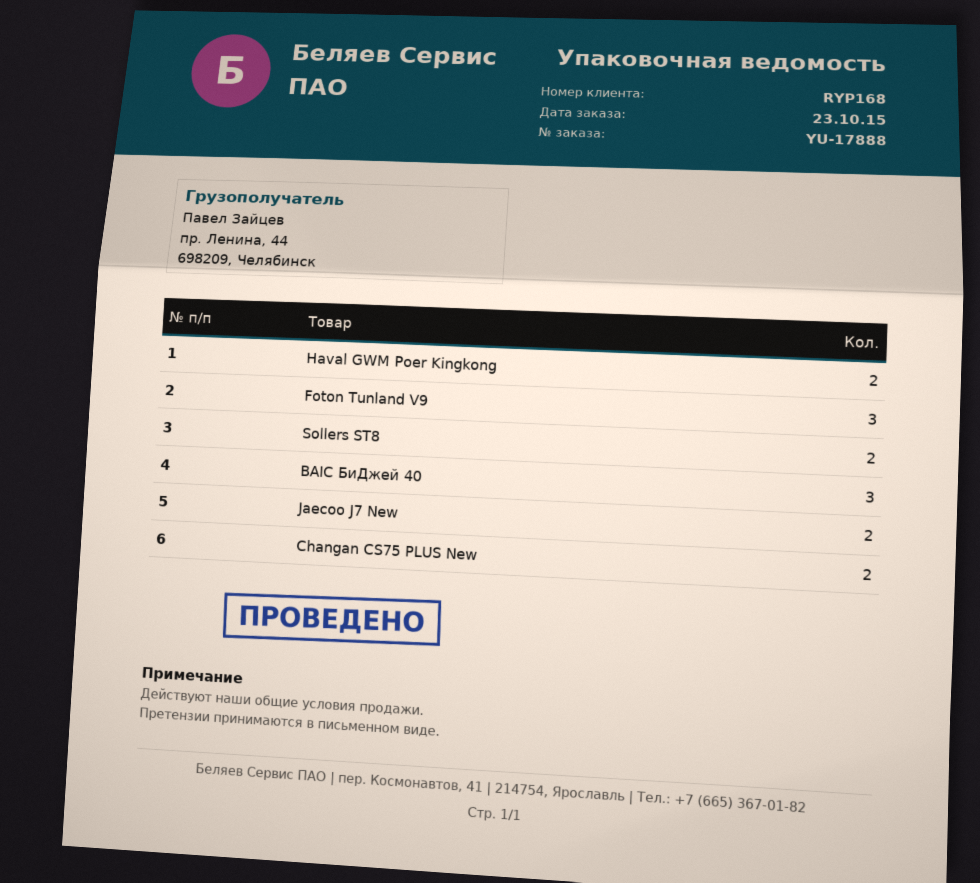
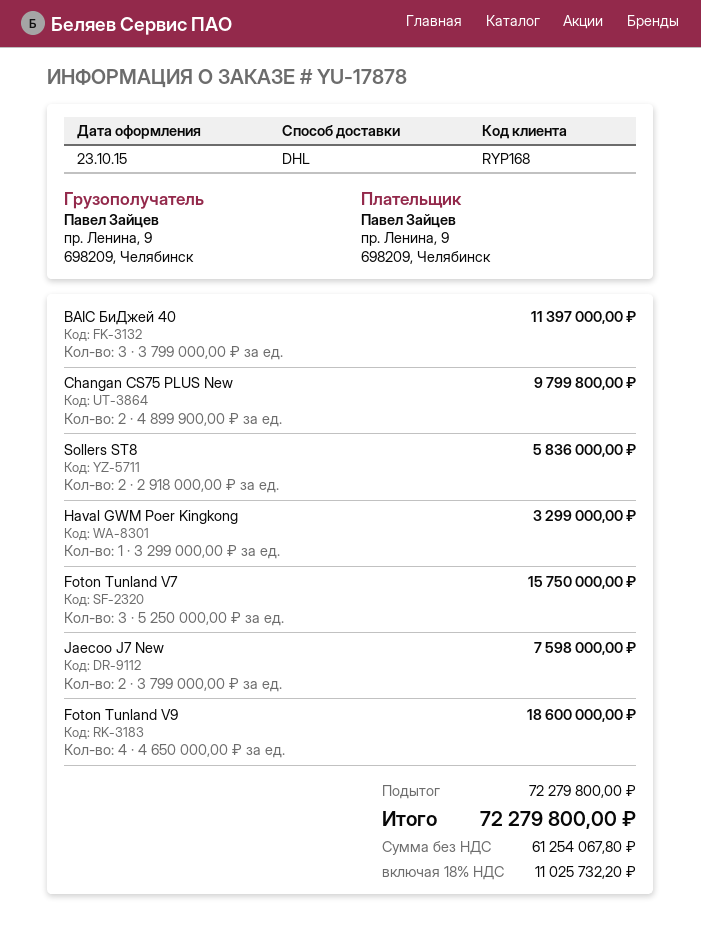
order number: YU-17888 -> YU-17878
ship to: пр. Ленина, 44, 698209, Челябинск -> пр. Ленина, 9, 698209, Челябинск
Haval GWM Poer Kingkong: 2 -> 1
Foton Tunland V9: 3 -> 4
Foton Tunland V7: none -> 3

